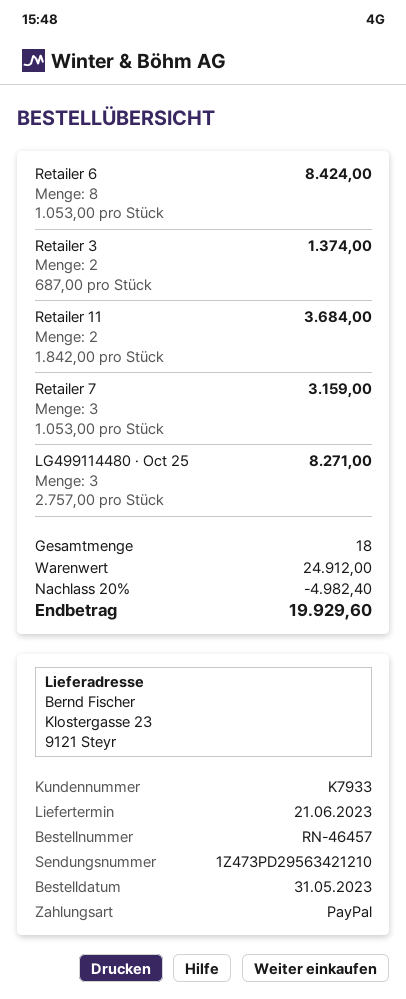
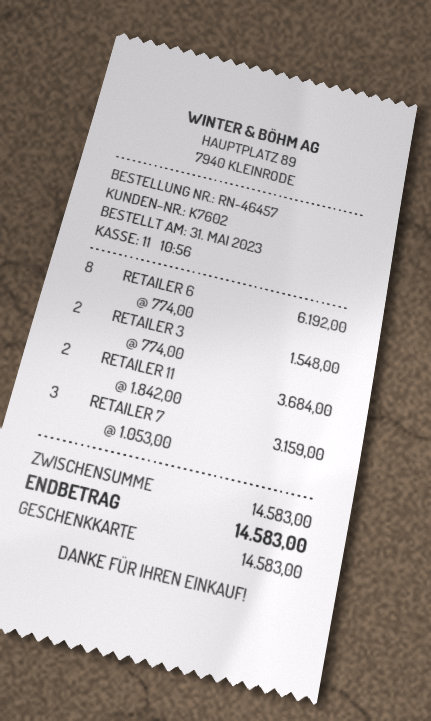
customer number: K7933 -> K7602
payment method: PayPal -> gift card
Retailer 6: 8 x 1053.00 = 8424.00 -> 8 x 774.00 = 6192.00
Retailer 3: 2 x 687.00 = 1374.00 -> 2 x 774.00 = 1548.00
LG499114480 · Oct 25: 3 x 2757.00 = 8271.00 -> none
subtotal: 24912.00 -> 14583.00
discount: 20% = 4982.40 -> none
total: 19929.60 -> 14583.00

